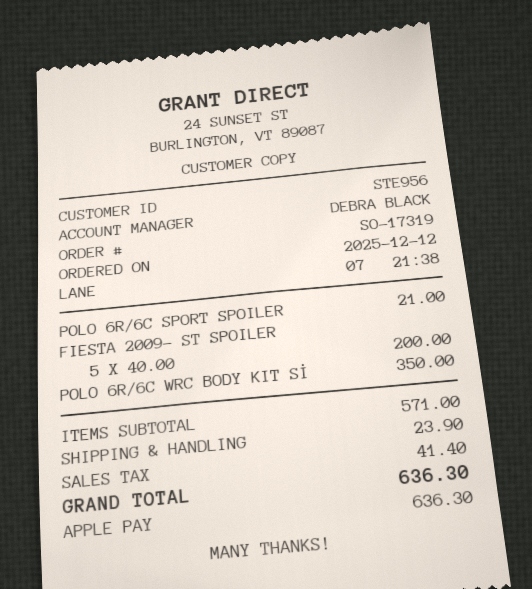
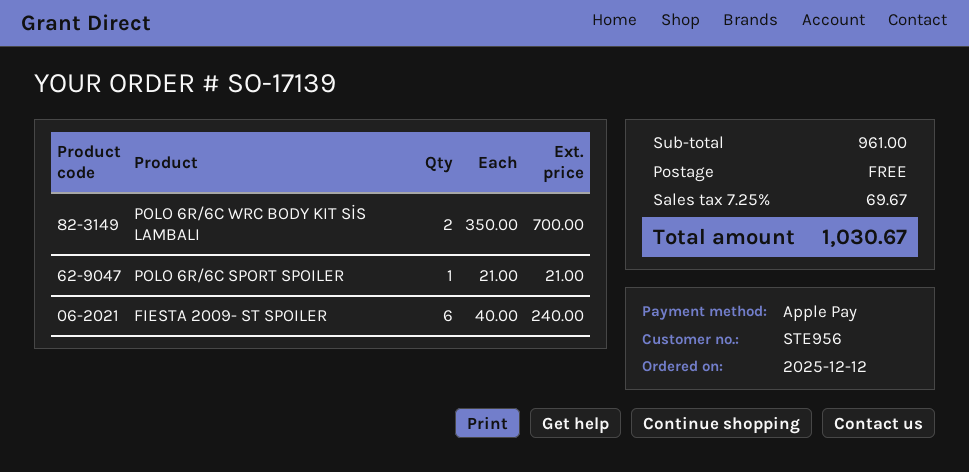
order number: SO-17319 -> SO-17139
FIESTA 2009- ST SPOILER: 5 x 40.00 = 200.00 -> 6 x 40.00 = 240.00
POLO 6R/6C WRC BODY KIT Sİ: 1 x 350.00 = 350.00 -> 2 x 350.00 = 700.00
subtotal: 571.00 -> 961.00
shipping: 23.90 -> 0.00
tax: 41.40 -> 69.67
total: 636.30 -> 1030.67

